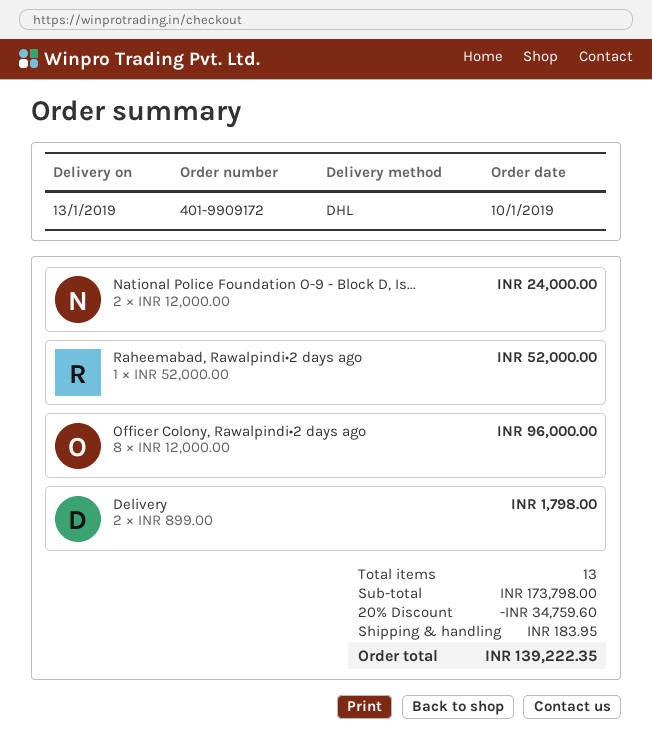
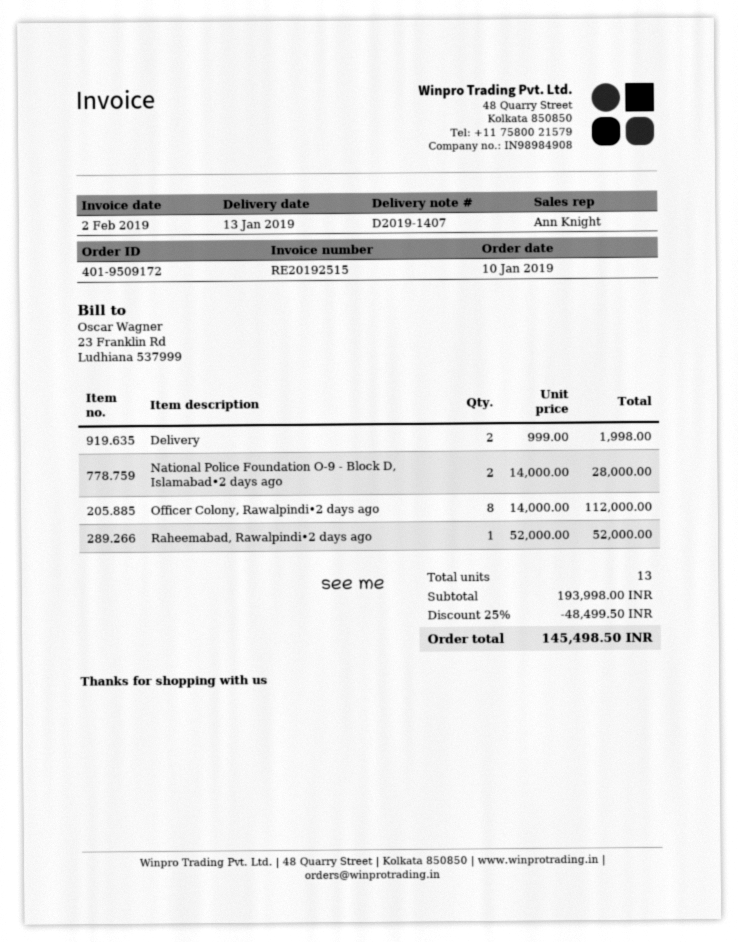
order number: 401-9909172 -> 401-9509172
National Police Foundation O-9 - Block D, Is...: 2 x 12000.00 = 24000.00 -> 2 x 14000.00 = 28000.00
Officer Colony, Rawalpindi•2 days ago: 8 x 12000.00 = 96000.00 -> 8 x 14000.00 = 112000.00
Delivery: 2 x 899.00 = 1798.00 -> 2 x 999.00 = 1998.00
subtotal: 173798.00 -> 193998.00
discount: 20% = 34759.60 -> 25% = 48499.50
shipping: 183.95 -> none
total: 139222.35 -> 145498.50

